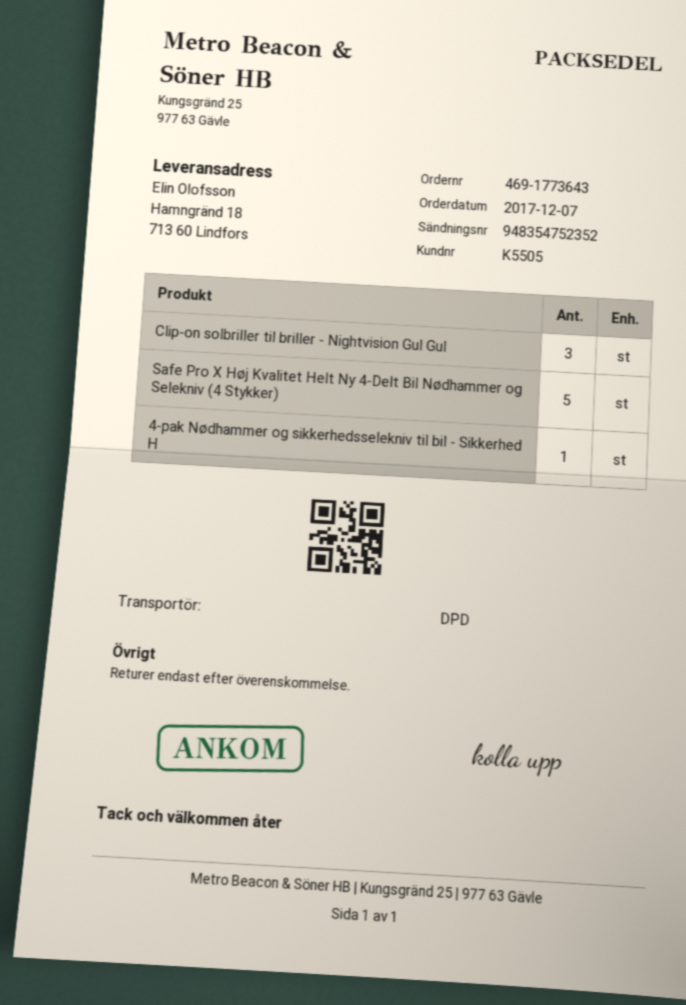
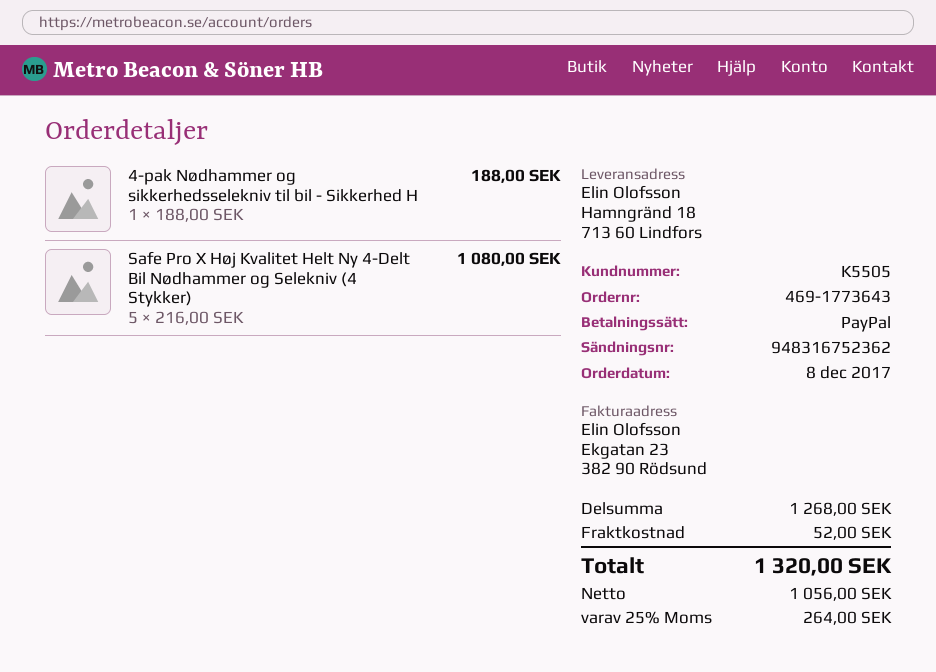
order date: 2017-12-07 -> 2017-12-08
tracking number: 948354752352 -> 948316752362
Clip-on solbriller til briller - Nightvision Gul Gul: 3 -> none

